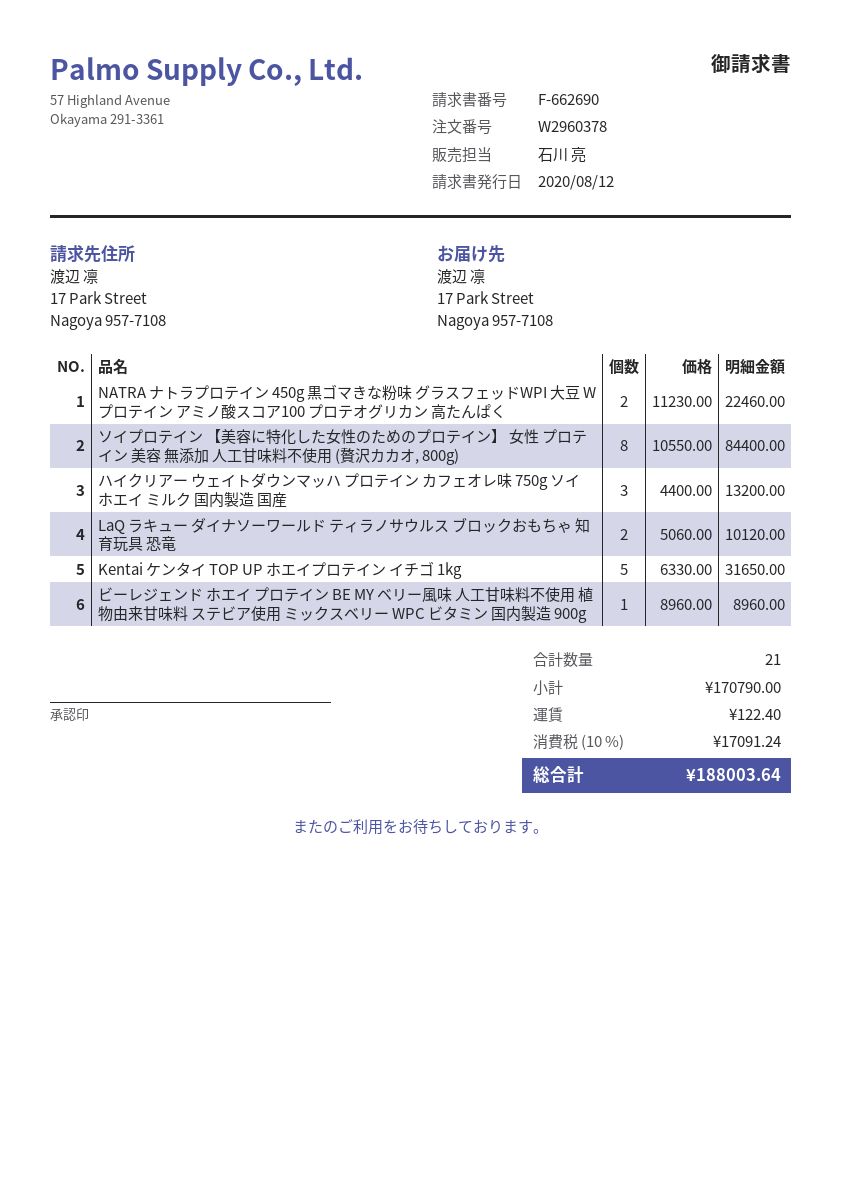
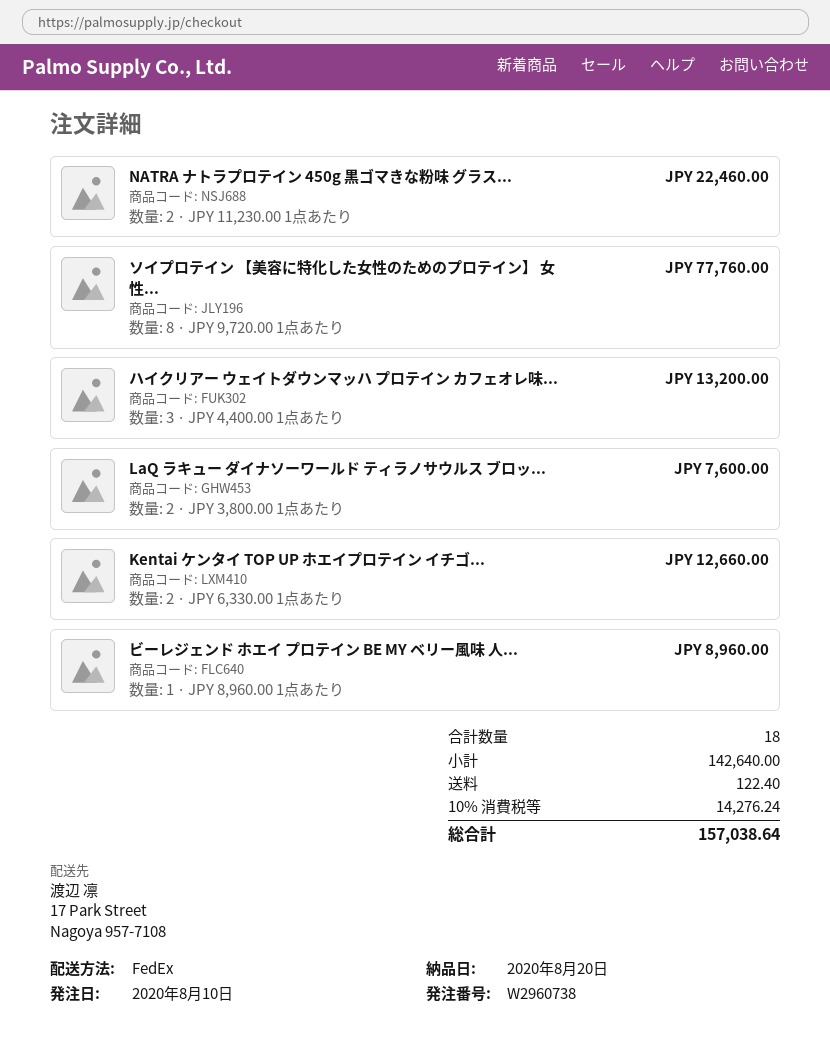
order number: W2960378 -> W2960738
ソイプロテイン 【美容に特化した女性のためのプロテイン】 女性 プロテイン 美容 無添加 人工甘味料不使用 (贅沢カカオ, 800g): 8 x 10550.00 = 84400.00 -> 8 x 9720.00 = 77760.00
LaQ ラキュー ダイナソーワールド ティラノサウルス ブロックおもちゃ 知育玩具 恐竜: 2 x 5060.00 = 10120.00 -> 2 x 3800.00 = 7600.00
Kentai ケンタイ TOP UP ホエイプロテイン イチゴ 1kg: 5 x 6330.00 = 31650.00 -> 2 x 6330.00 = 12660.00
total quantity: 21 -> 18
subtotal: 170790.00 -> 142640.00
tax: 10% = 17091.24 -> 10% = 14276.24
total: 188003.64 -> 157038.64

